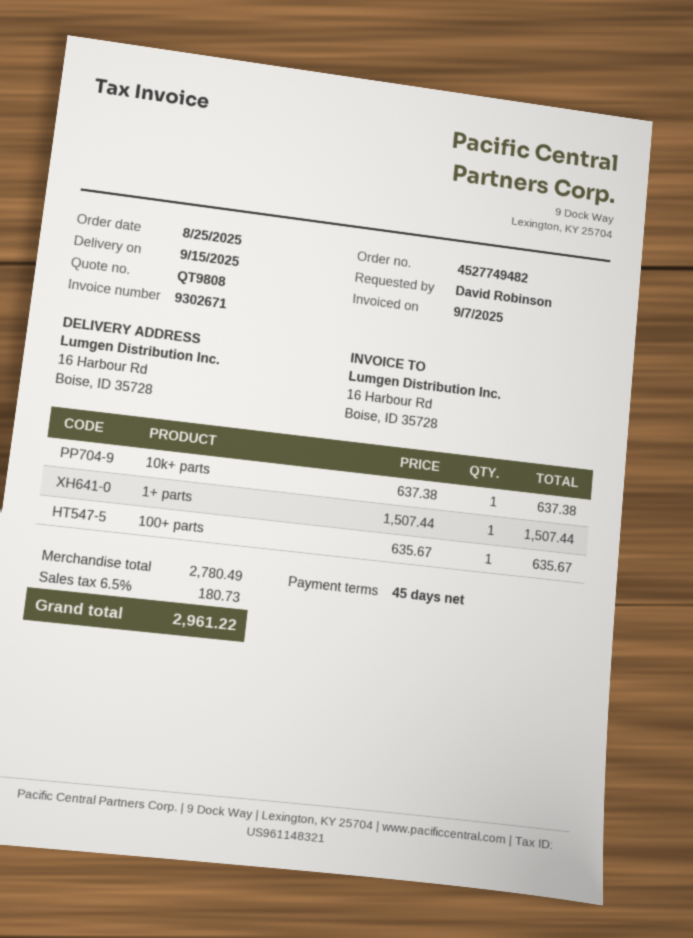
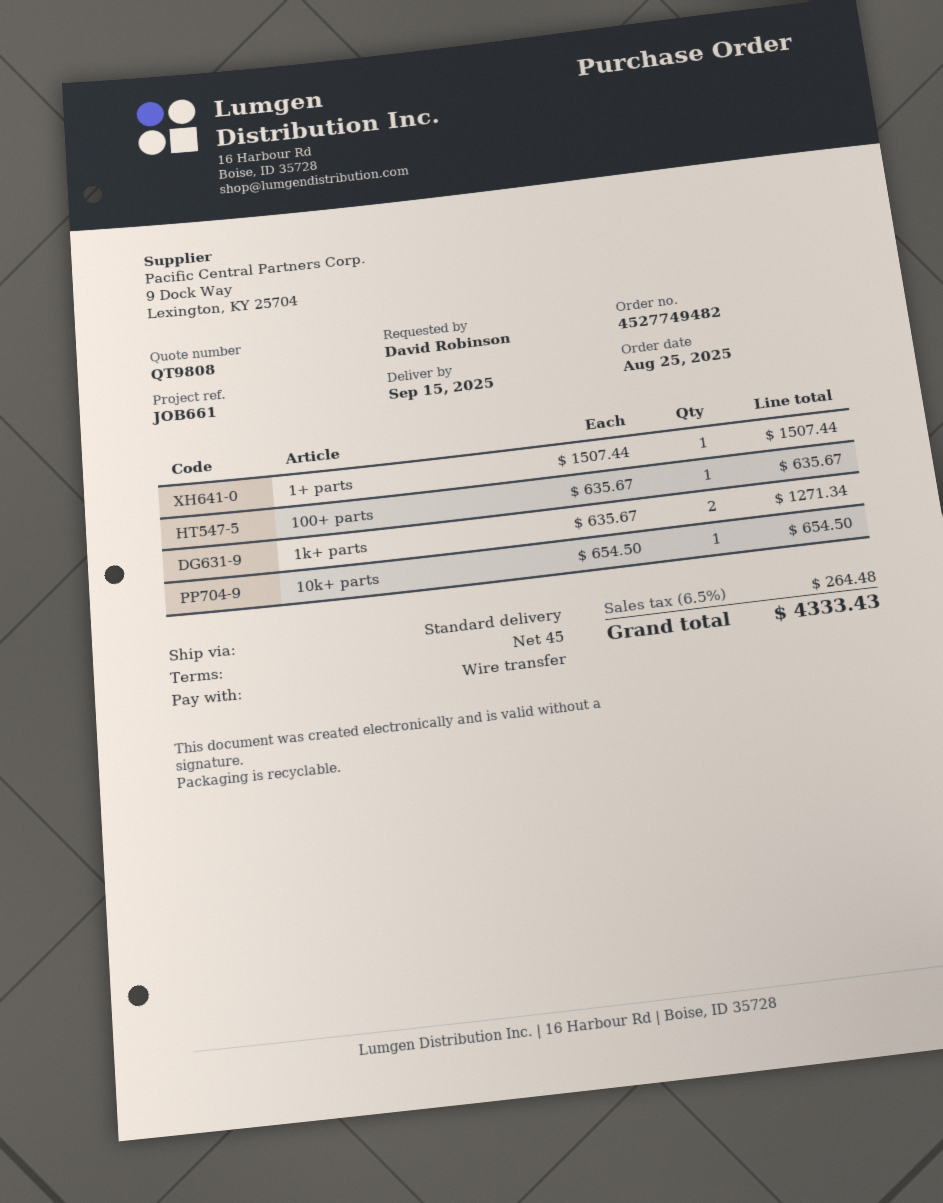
10k+ parts: 1 x 637.38 = 637.38 -> 1 x 654.50 = 654.50
1k+ parts: none -> 2 x 635.67 = 1271.34
tax: 6.5% = 180.73 -> 6.5% = 264.48
total: 2961.22 -> 4333.43

